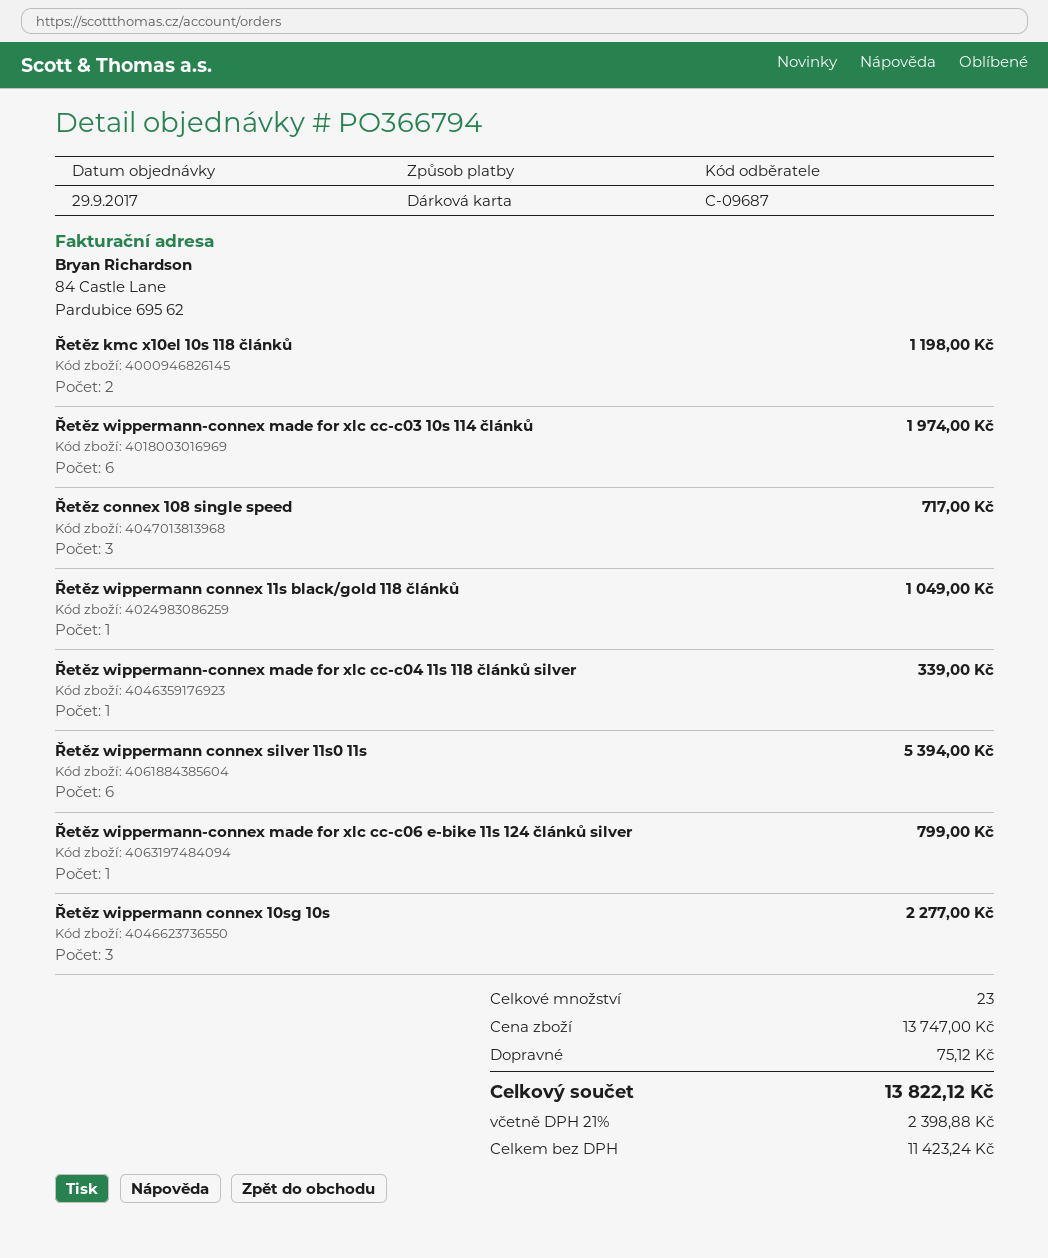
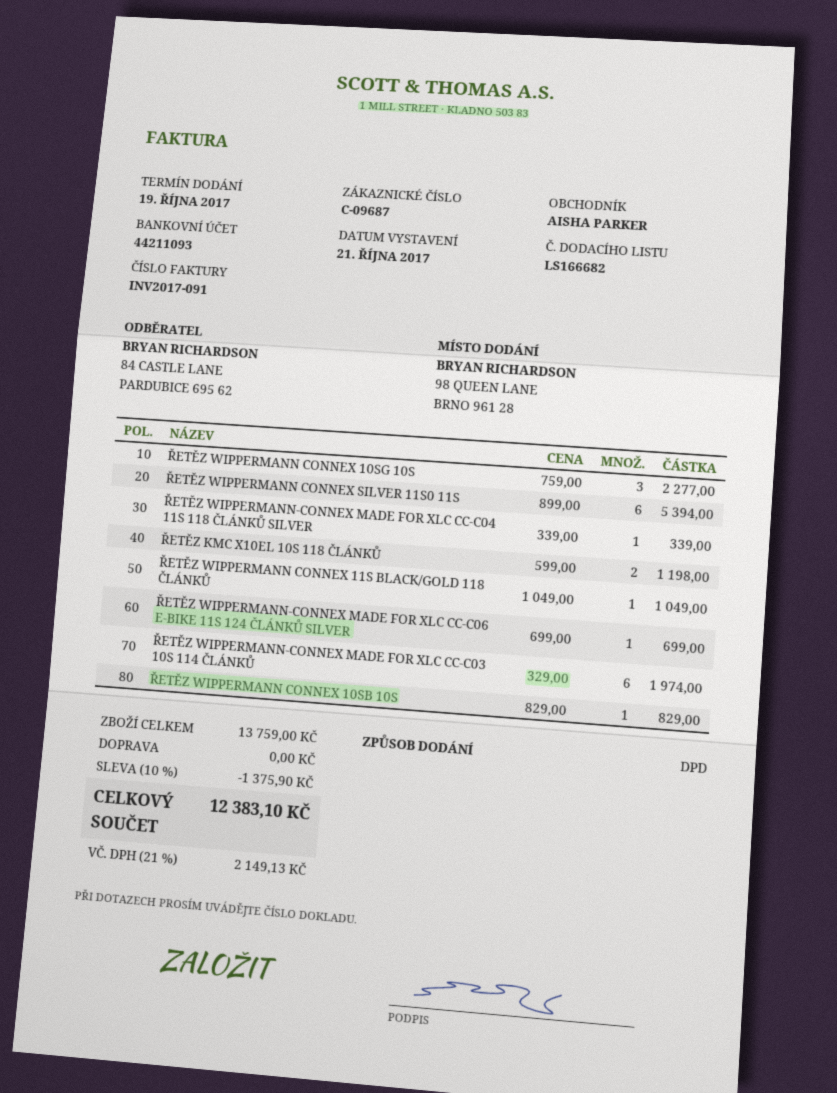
Řetěz connex 108 single speed: 3 for 717.00 -> none
Řetěz wippermann-connex made for xlc cc-c06 e-bike 11s 124 článků silver: 1 for 799.00 -> 1 for 699.00
ŘETĚZ WIPPERMANN CONNEX 10SB 10S: none -> 1 for 829.00
subtotal: 13747.00 -> 13759.00
discount: none -> 10% = 1375.90
shipping: 75.12 -> 0.00
tax: 21% = 2398.88 -> 21% = 2149.13
total: 13822.12 -> 12383.10

